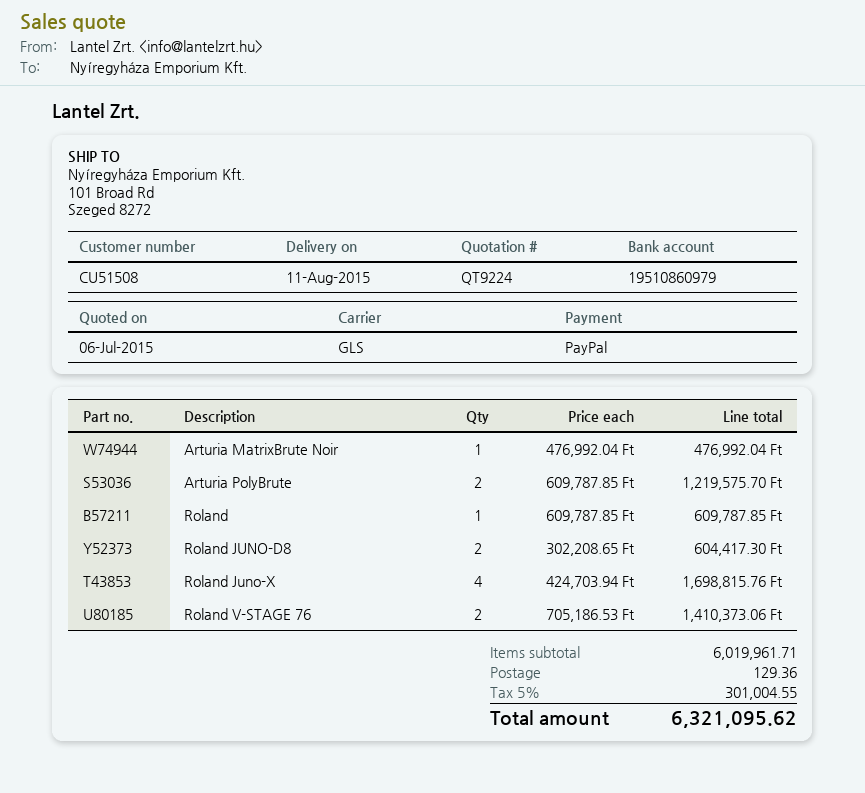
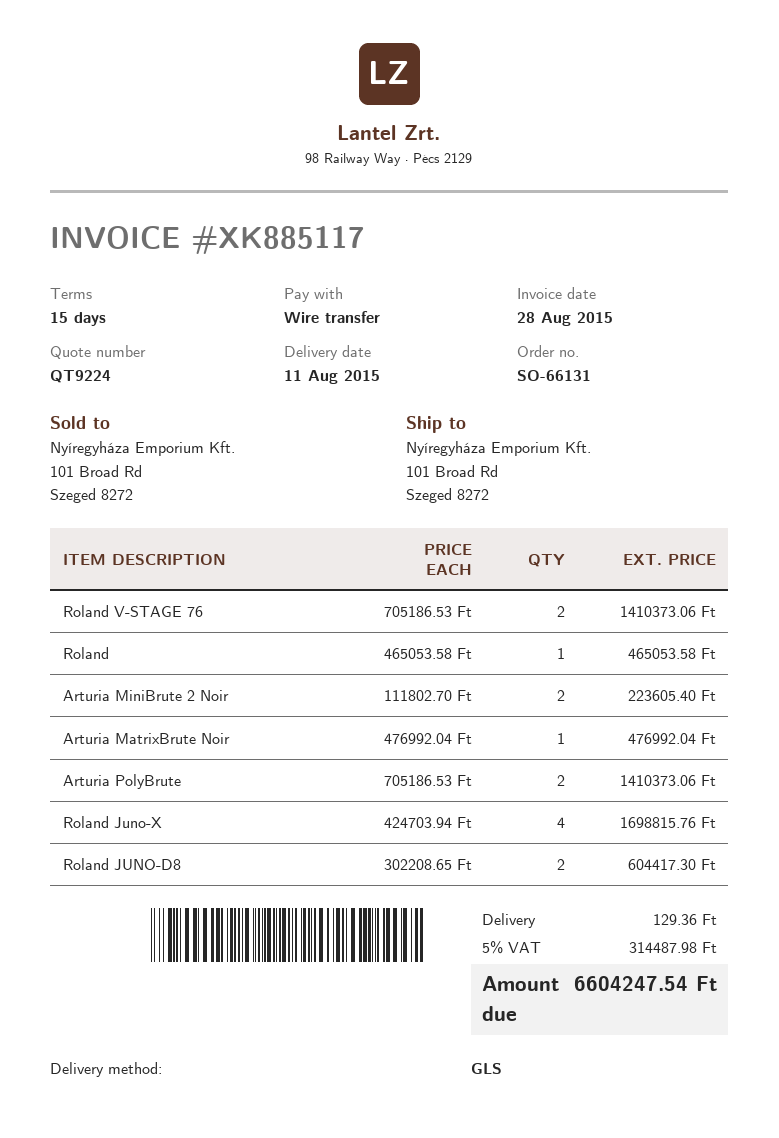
payment method: PayPal -> bank transfer
Arturia PolyBrute: 2 x 609787.85 = 1219575.70 -> 2 x 705186.53 = 1410373.06
Roland: 1 x 609787.85 = 609787.85 -> 1 x 465053.58 = 465053.58
Arturia MiniBrute 2 Noir: none -> 2 x 111802.70 = 223605.40
tax: 5% = 301004.55 -> 5% = 314487.98
total: 6321095.62 -> 6604247.54

